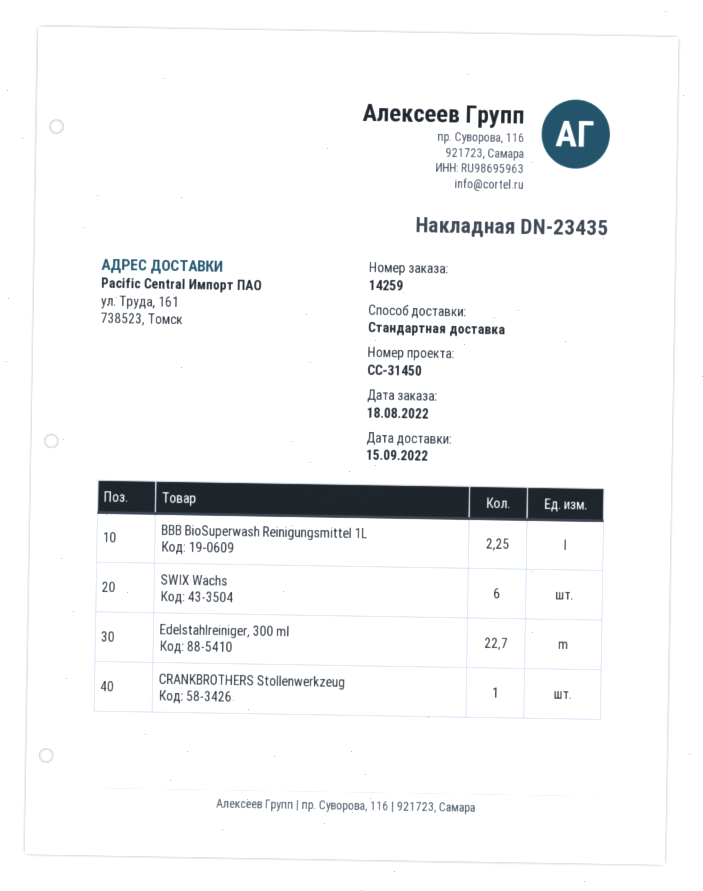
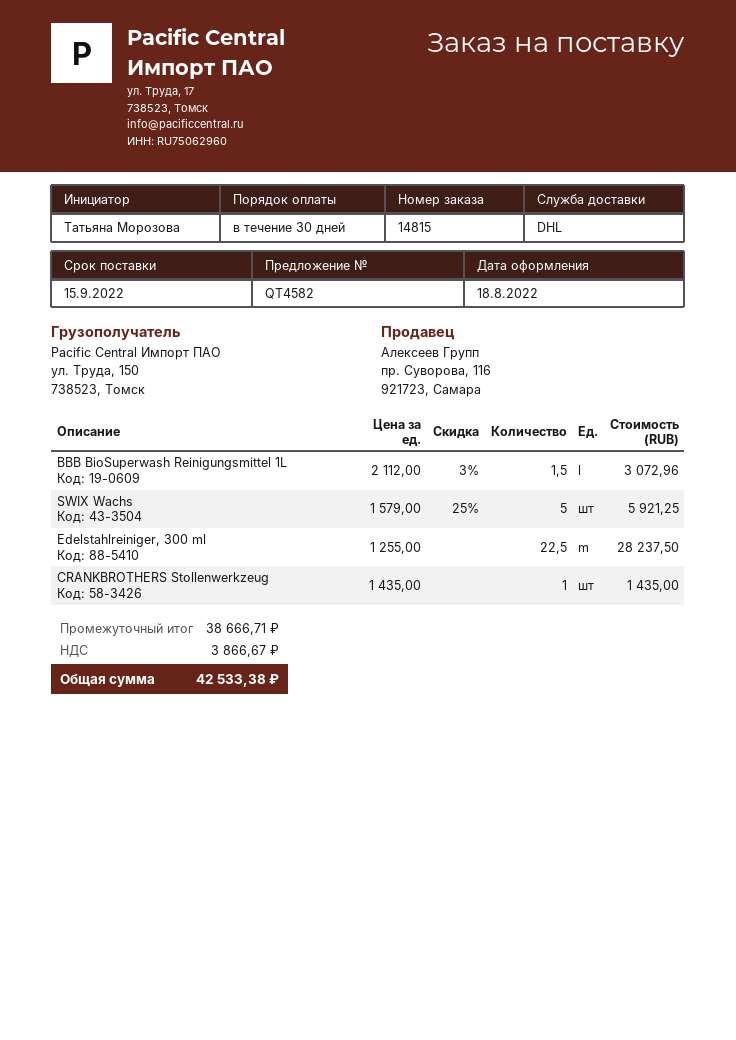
order number: 14259 -> 14815
shipping method: standard -> DHL
ship to: ул. Труда, 161, 738523, Томск -> ул. Труда, 150, 738523, Томск
BBB BioSuperwash Reinigungsmittel 1L: 2.25 -> 1.5
SWIX Wachs: 6 -> 5
Edelstahlreiniger, 300 ml: 22.7 -> 22.5

